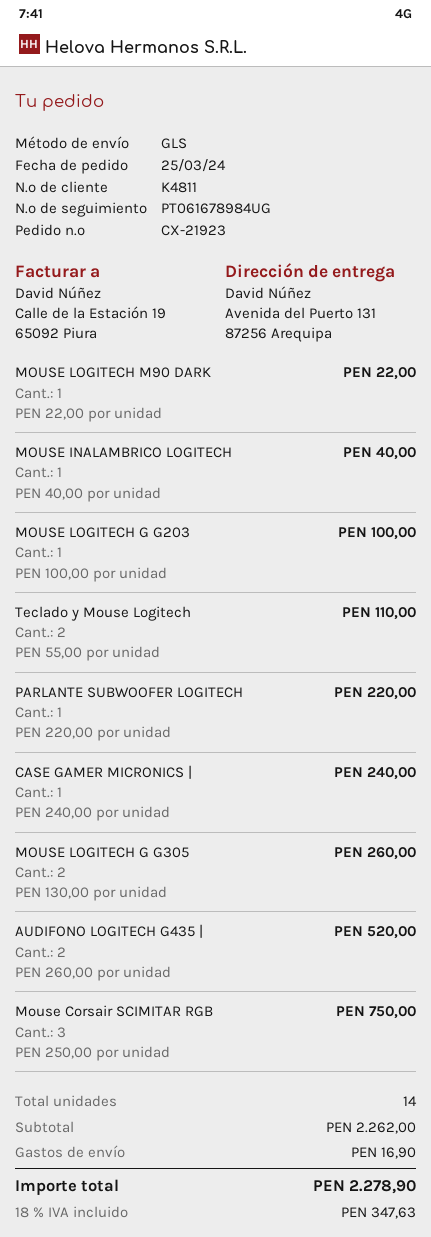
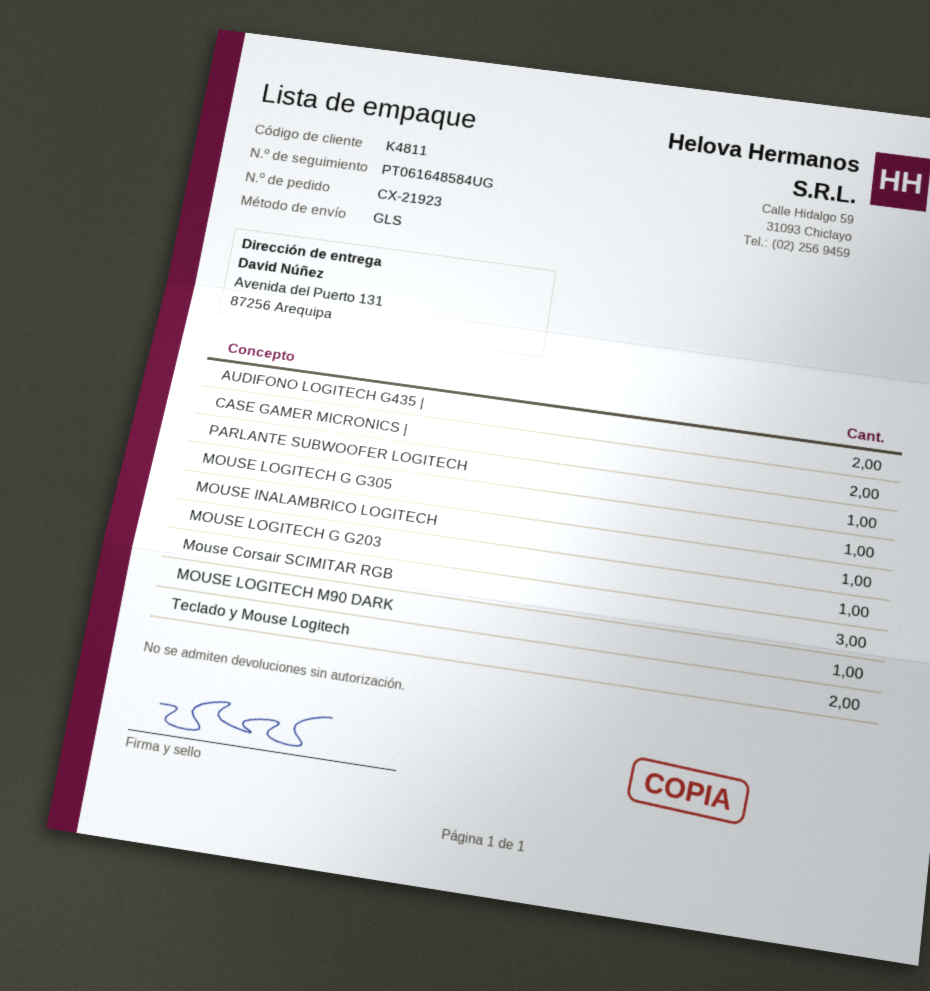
tracking number: PT061678984UG -> PT061648584UG
CASE GAMER MICRONICS |: 1 -> 2
MOUSE LOGITECH G G305: 2 -> 1

